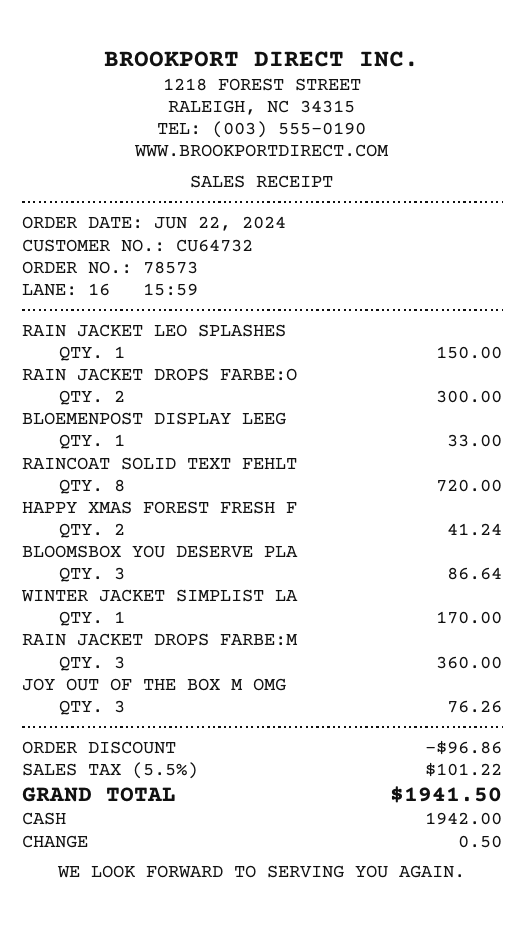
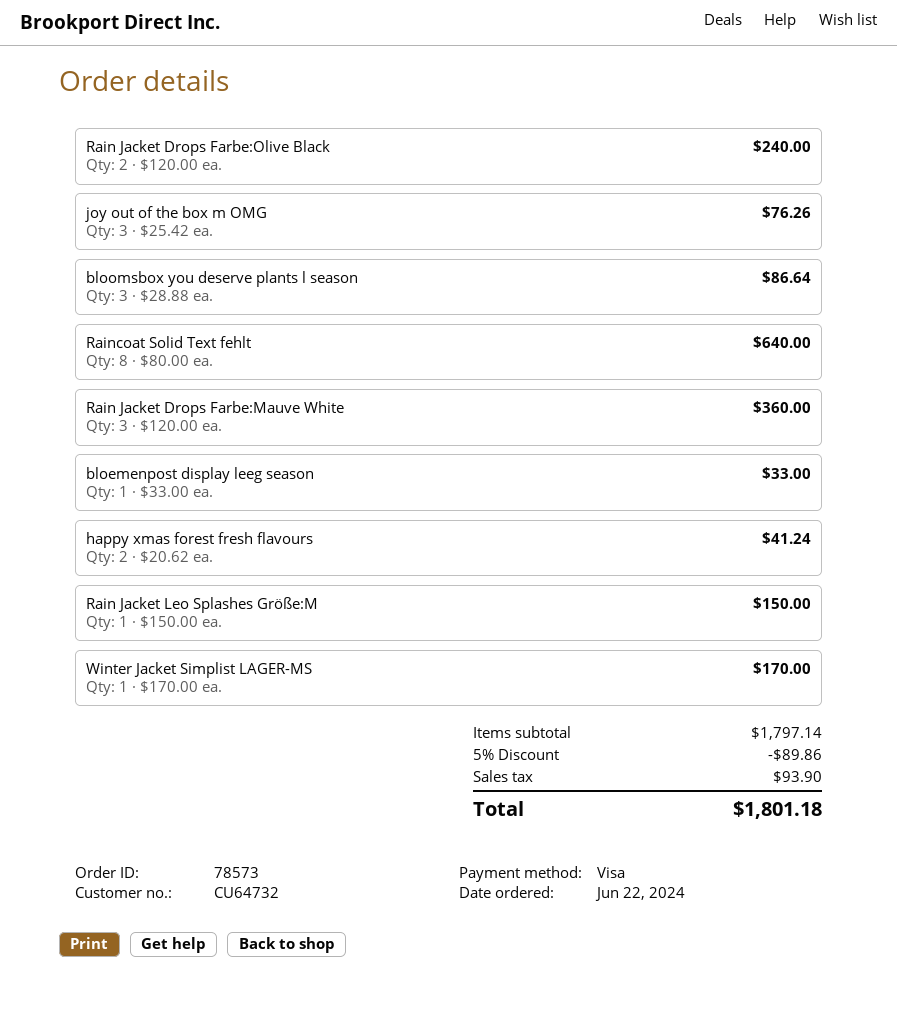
payment method: cash -> Visa
RAIN JACKET DROPS FARBE:O: 2 for 300.00 -> 2 for 240.00
RAINCOAT SOLID TEXT FEHLT: 8 for 720.00 -> 8 for 640.00
discount: 96.86 -> 89.86
tax: 101.22 -> 93.90
total: 1941.50 -> 1801.18

